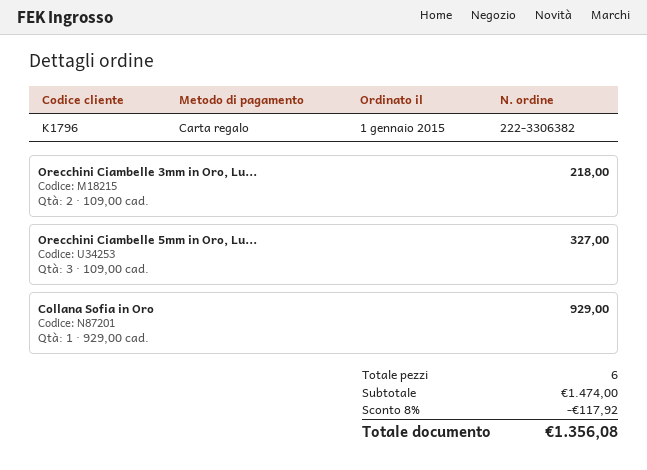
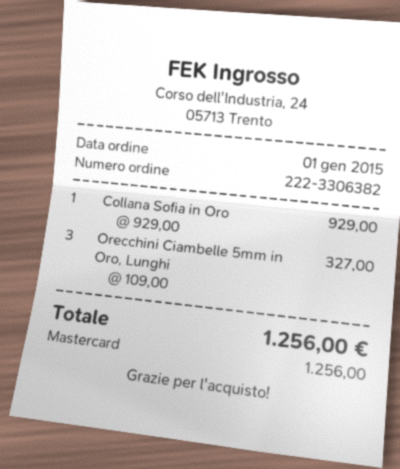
payment method: gift card -> Mastercard
Orecchini Ciambelle 3mm in Oro, Lu...: 2 x 109.00 = 218.00 -> none
discount: 8% = 117.92 -> none
total: 1356.08 -> 1256.00

